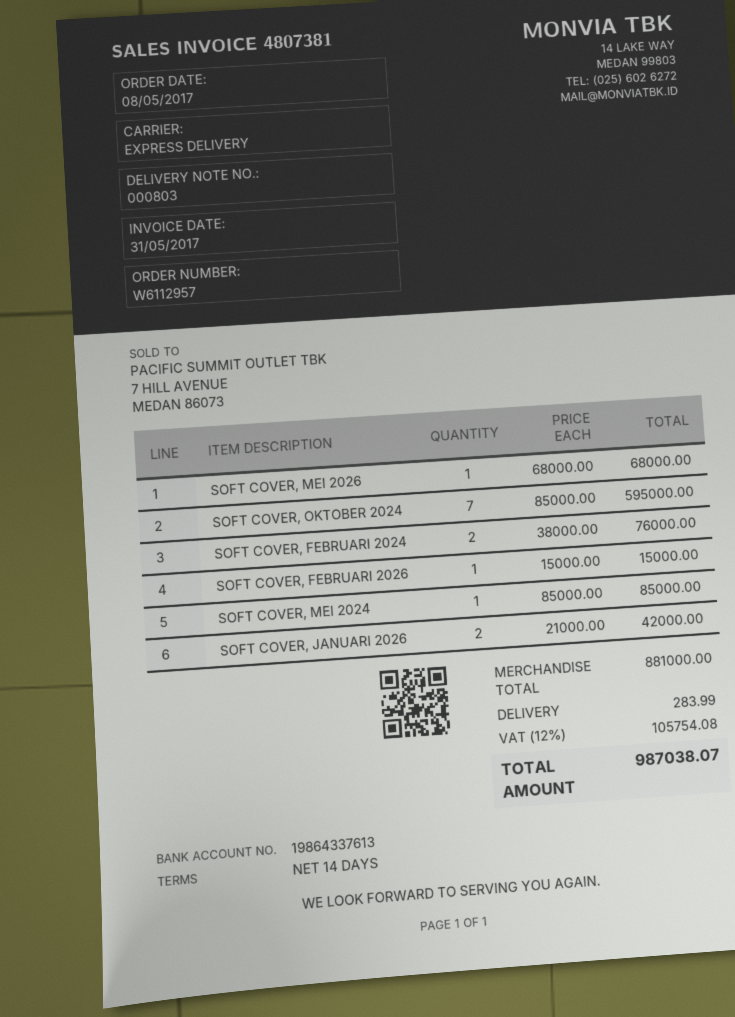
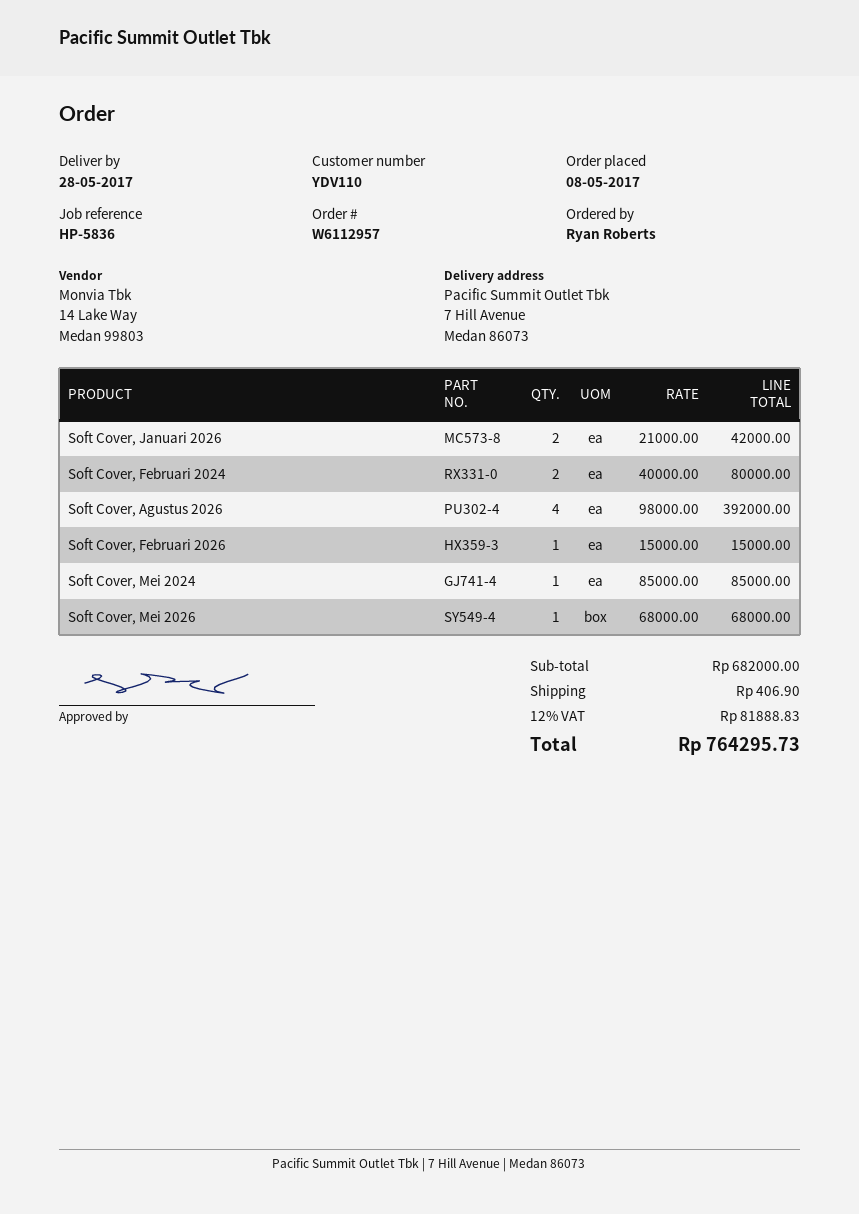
SOFT COVER, OKTOBER 2024: 7 x 85000.00 = 595000.00 -> none
SOFT COVER, FEBRUARI 2024: 2 x 38000.00 = 76000.00 -> 2 x 40000.00 = 80000.00
Soft Cover, Agustus 2026: none -> 4 x 98000.00 = 392000.00
subtotal: 881000.00 -> 682000.00
shipping: 283.99 -> 406.90
tax: 12% = 105754.08 -> 12% = 81888.83
total: 987038.07 -> 764295.73

